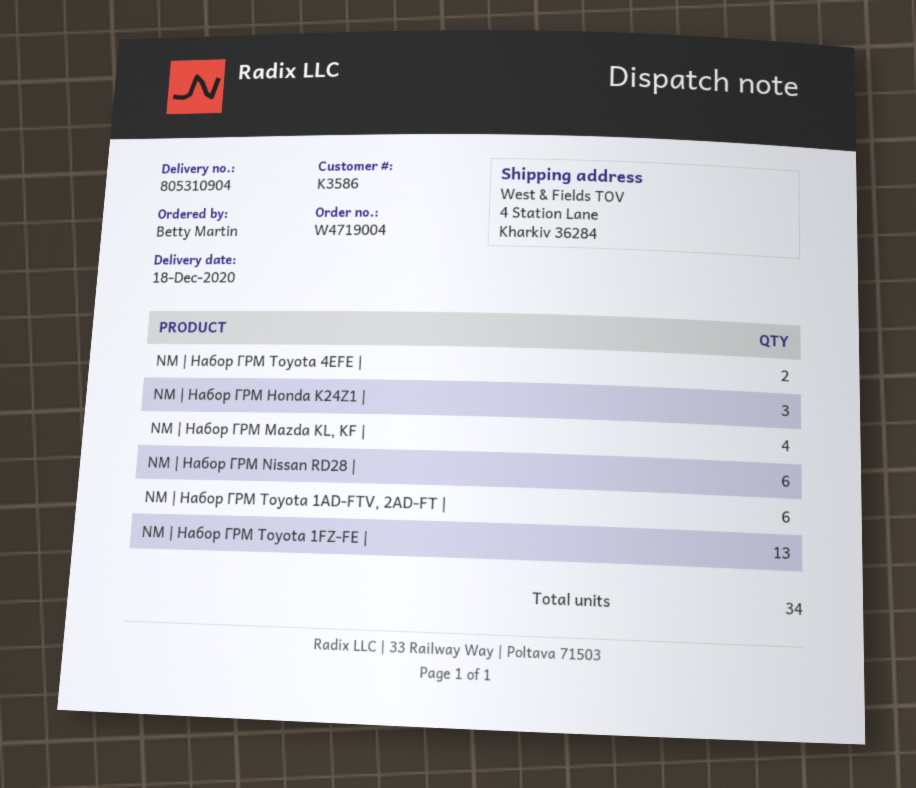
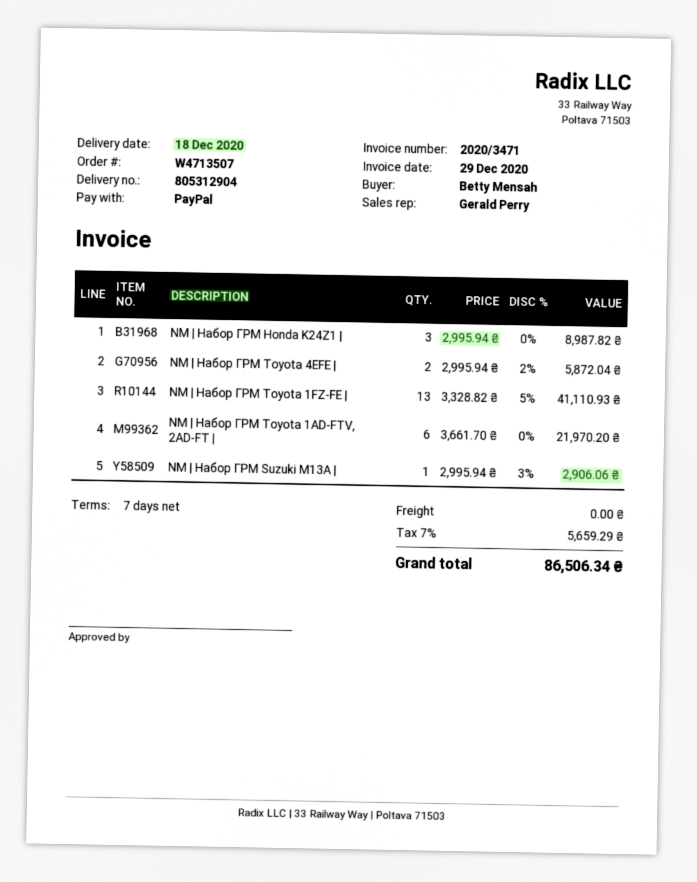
order number: W4719004 -> W4713507
delivery note number: 805310904 -> 805312904
ordered by: Betty Martin -> Betty Mensah
NM | Набор ГРМ Mazda KL, KF |: 4 -> none
NM | Набор ГРМ Nissan RD28 |: 6 -> none
NM | Набор ГРМ Suzuki M13A |: none -> 1

